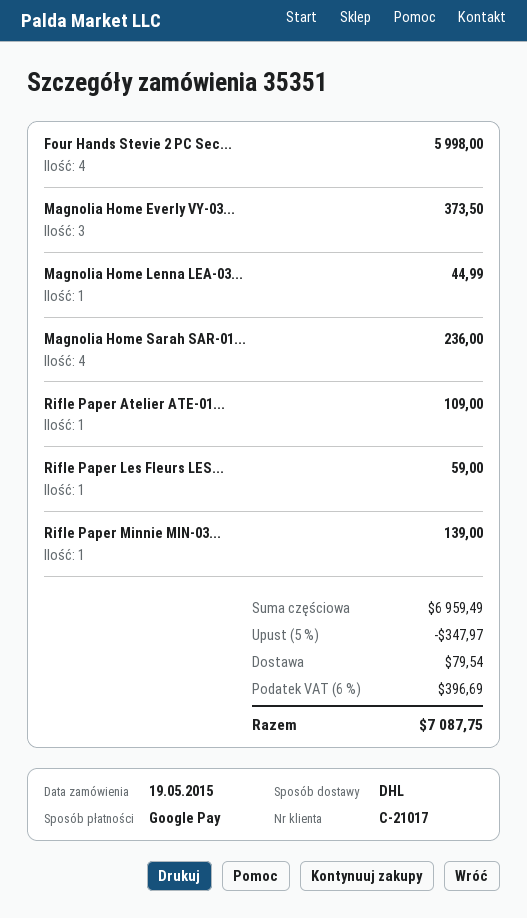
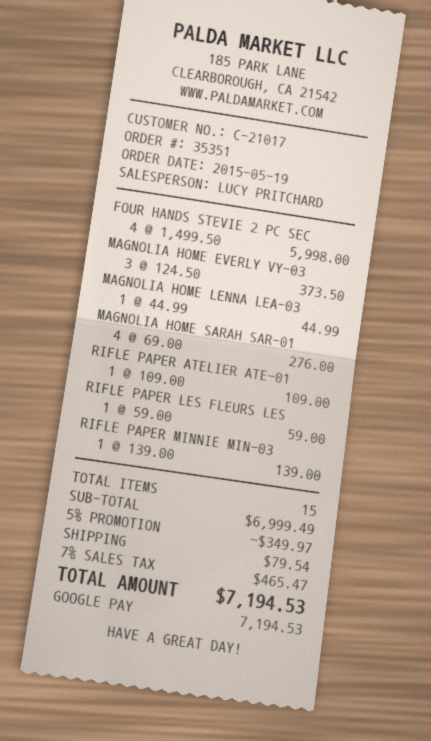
Magnolia Home Sarah SAR-01...: 4 for 236.00 -> 4 for 276.00
subtotal: 6959.49 -> 6999.49
discount: 5% = 347.97 -> 5% = 349.97
tax: 6% = 396.69 -> 7% = 465.47
total: 7087.75 -> 7194.53

